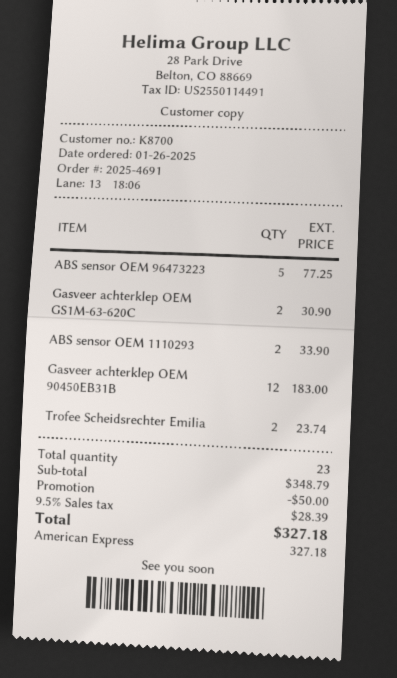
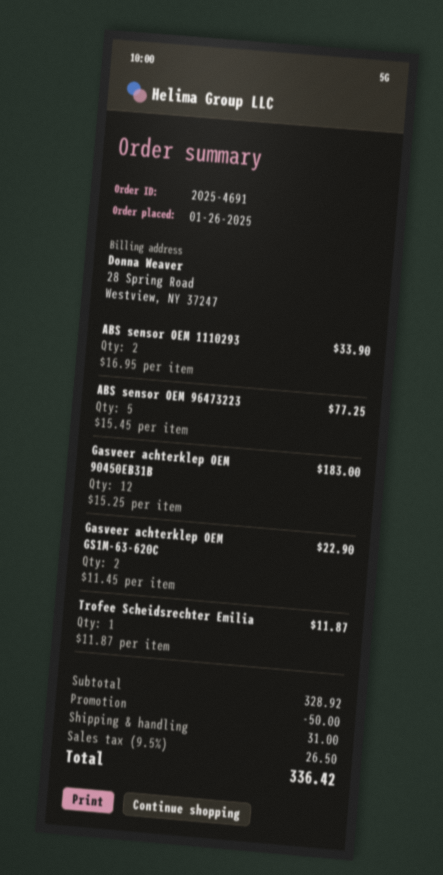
Gasveer achterklep OEM GS1M-63-620C: 2 for 30.90 -> 2 for 22.90
Trofee Scheidsrechter Emilia: 2 for 23.74 -> 1 for 11.87
subtotal: 348.79 -> 328.92
shipping: none -> 31.00
tax: 9.5% = 28.39 -> 9.5% = 26.50
total: 327.18 -> 336.42

